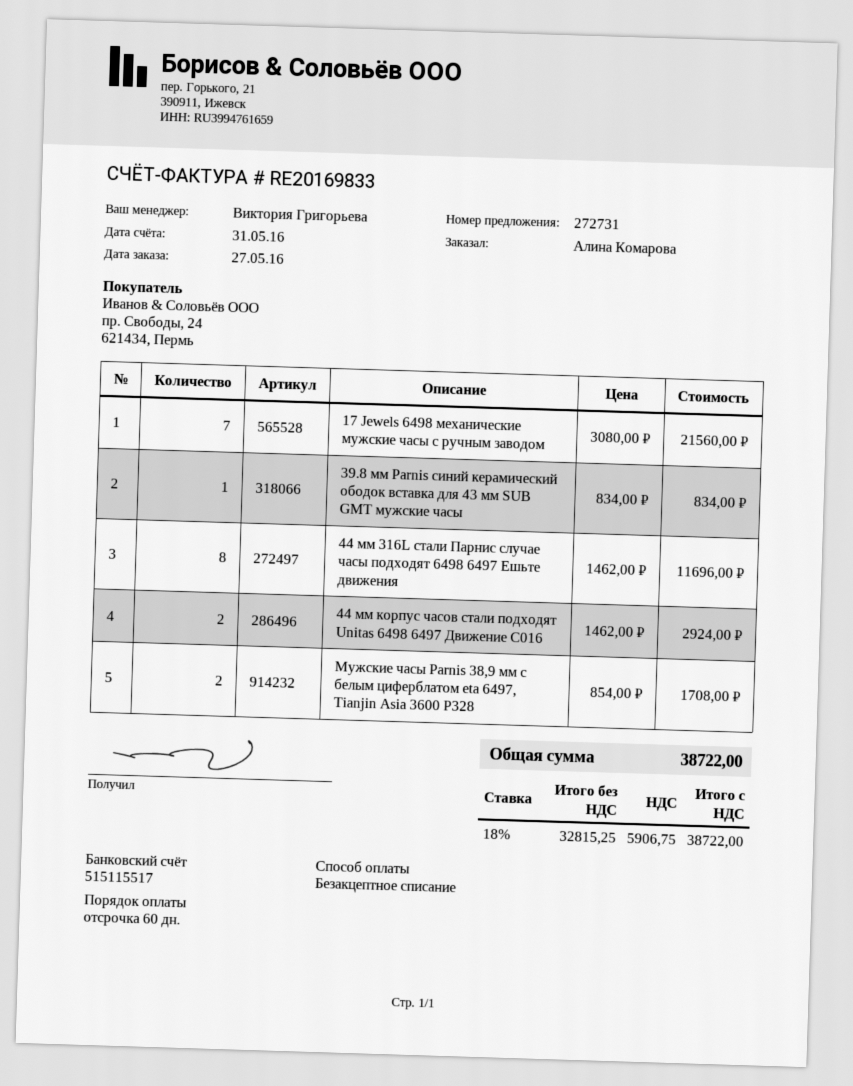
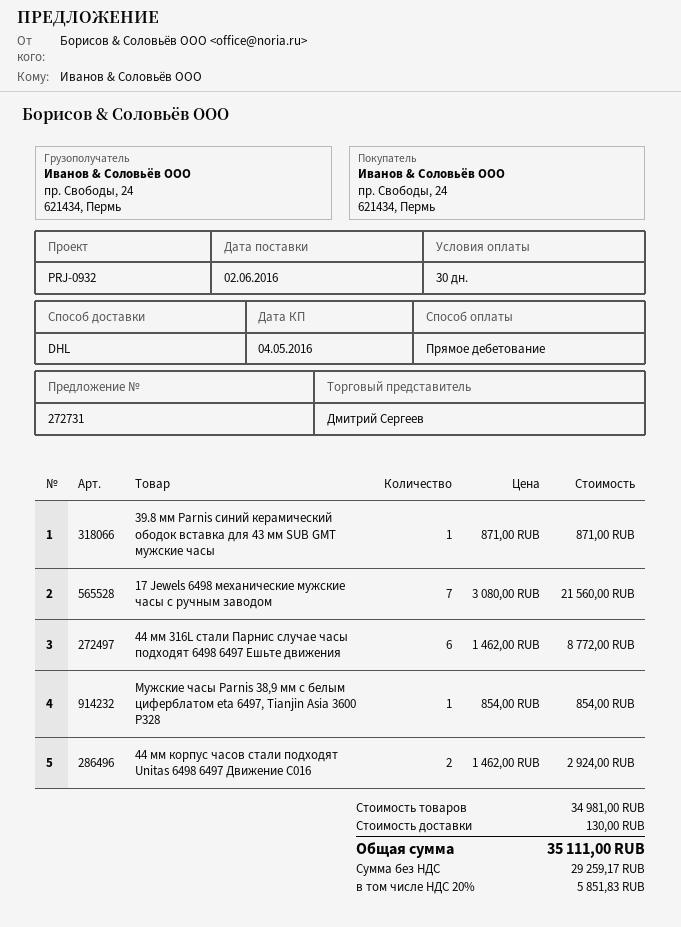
payment terms: 60 days -> 30 days
sales rep: Виктория Григорьева -> Дмитрий Сергеев
39.8 мм Parnis синий керамический ободок вставка для 43 мм SUB GMT мужские часы: 1 x 834.00 = 834.00 -> 1 x 871.00 = 871.00
44 мм 316L стали Парнис случае часы подходят 6498 6497 Ешьте движения: 8 x 1462.00 = 11696.00 -> 6 x 1462.00 = 8772.00
Мужские часы Parnis 38,9 мм с белым циферблатом eta 6497, Tianjin Asia 3600 P328: 2 x 854.00 = 1708.00 -> 1 x 854.00 = 854.00
shipping: none -> 130.00
net: 32815.25 -> 29259.17
tax: 18% = 5906.75 -> 20% = 5851.83
total: 38722.00 -> 35111.00

